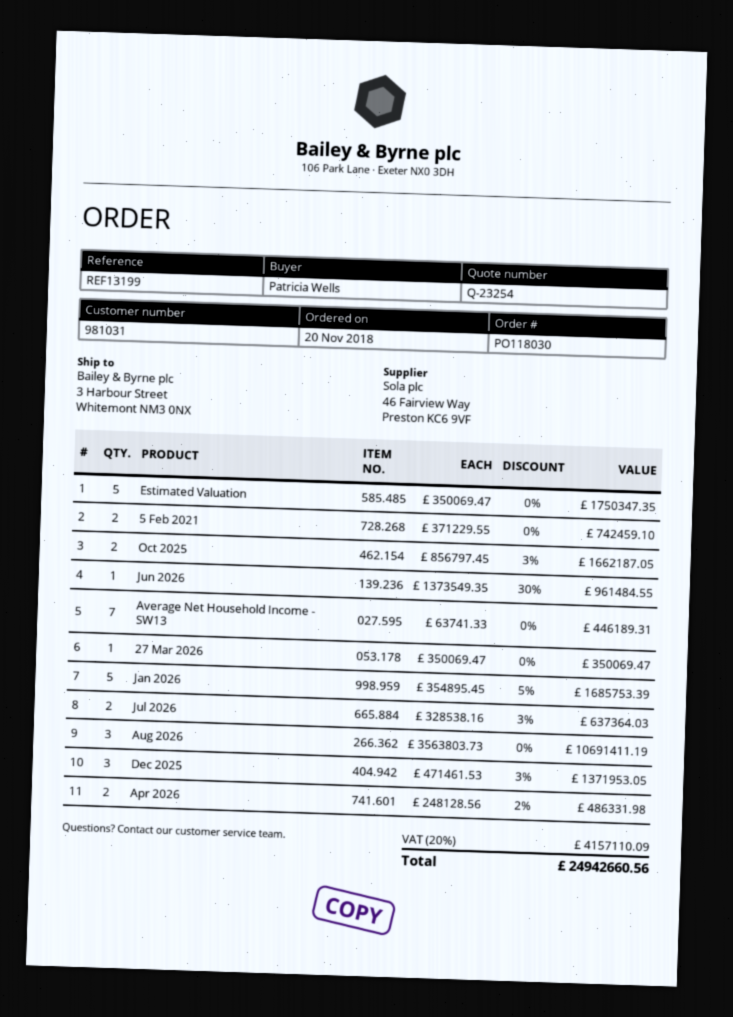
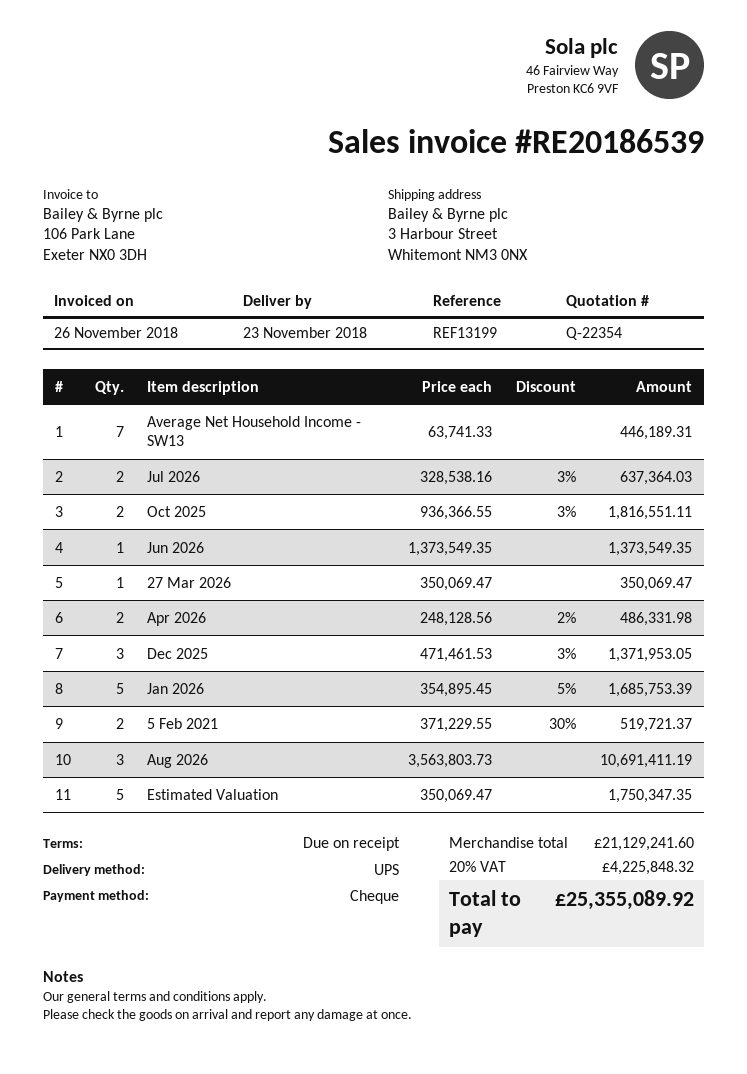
quote number: Q-23254 -> Q-22354
5 Feb 2021: 2 x 371229.55 = 742459.10 -> 2 x 371229.55 - 30% = 519721.37
Oct 2025: 2 x 856797.45 - 3% = 1662187.05 -> 2 x 936366.55 - 3% = 1816551.11
Jun 2026: 1 x 1373549.35 - 30% = 961484.55 -> 1 x 1373549.35 = 1373549.35
tax: 20% = 4157110.09 -> 20% = 4225848.32
total: 24942660.56 -> 25355089.92

